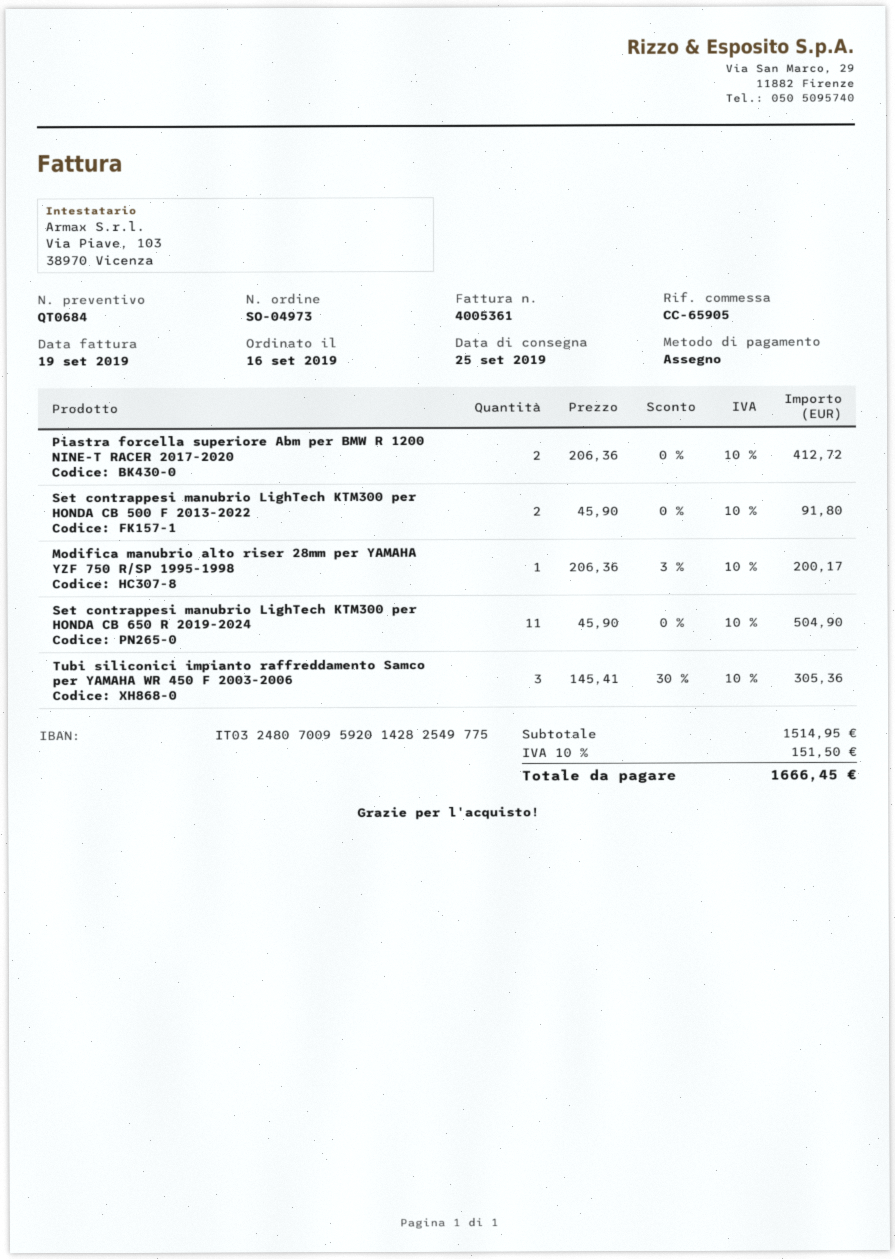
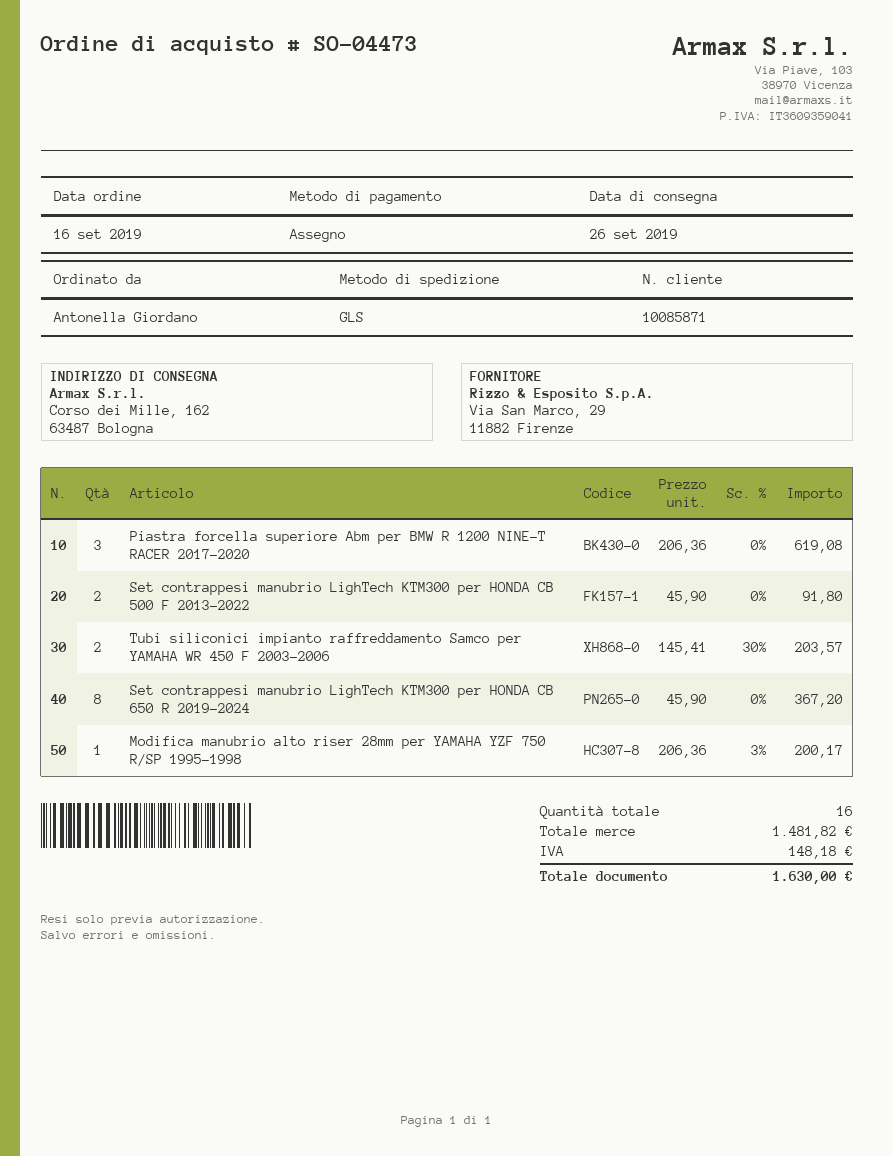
order number: SO-04973 -> SO-04473
delivery date: 2019-09-25 -> 2019-09-26
Piastra forcella superiore Abm per BMW R 1200 NINE-T RACER 2017-2020: 2 x 206.36 = 412.72 -> 3 x 206.36 = 619.08
Set contrappesi manubrio LighTech KTM300 per HONDA CB 650 R 2019-2024: 11 x 45.90 = 504.90 -> 8 x 45.90 = 367.20
Tubi siliconici impianto raffreddamento Samco per YAMAHA WR 450 F 2003-2006: 3 x 145.41 - 30% = 305.36 -> 2 x 145.41 - 30% = 203.57
subtotal: 1514.95 -> 1481.82
tax: 151.50 -> 148.18
total: 1666.45 -> 1630.00

